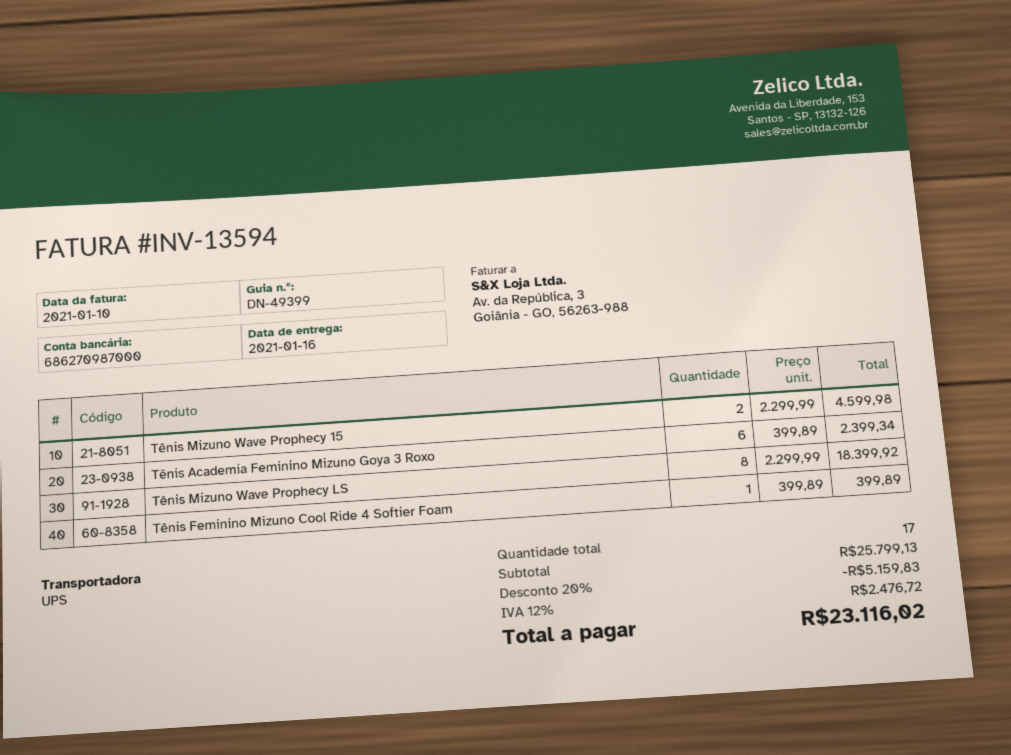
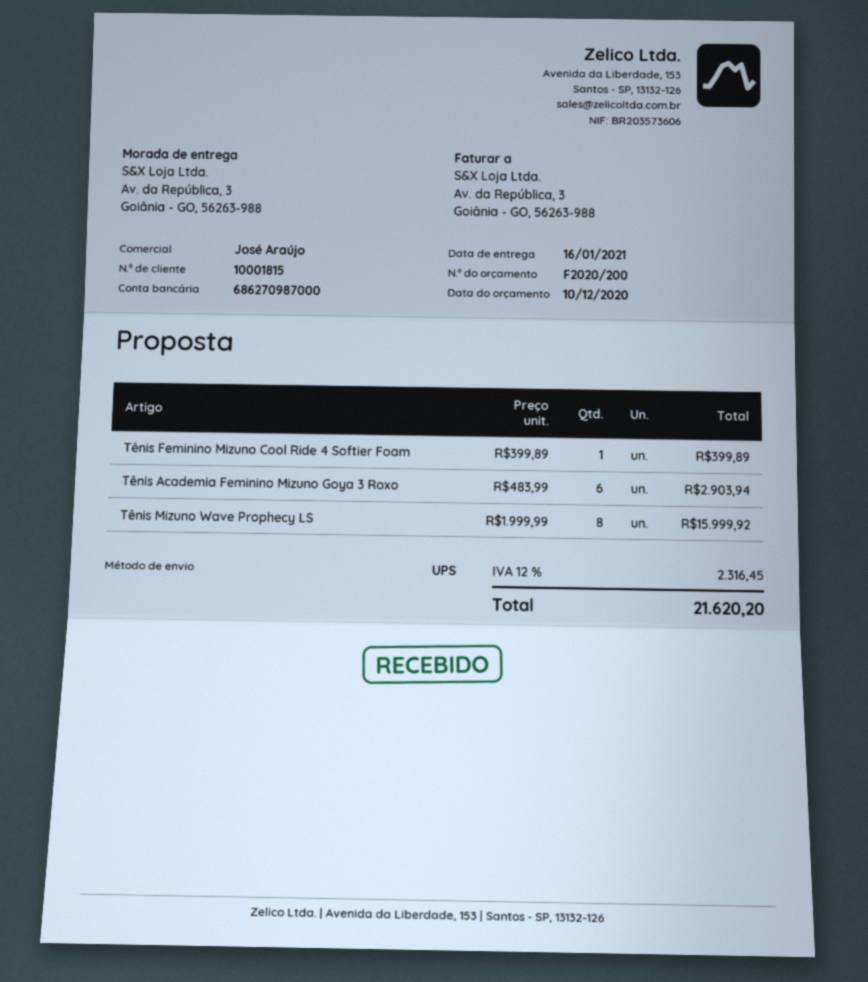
Tênis Mizuno Wave Prophecy 15: 2 x 2299.99 = 4599.98 -> none
Tênis Academia Feminino Mizuno Goya 3 Roxo: 6 x 399.89 = 2399.34 -> 6 x 483.99 = 2903.94
Tênis Mizuno Wave Prophecy LS: 8 x 2299.99 = 18399.92 -> 8 x 1999.99 = 15999.92
discount: 20% = 5159.83 -> none
tax: 12% = 2476.72 -> 12% = 2316.45
total: 23116.02 -> 21620.20

